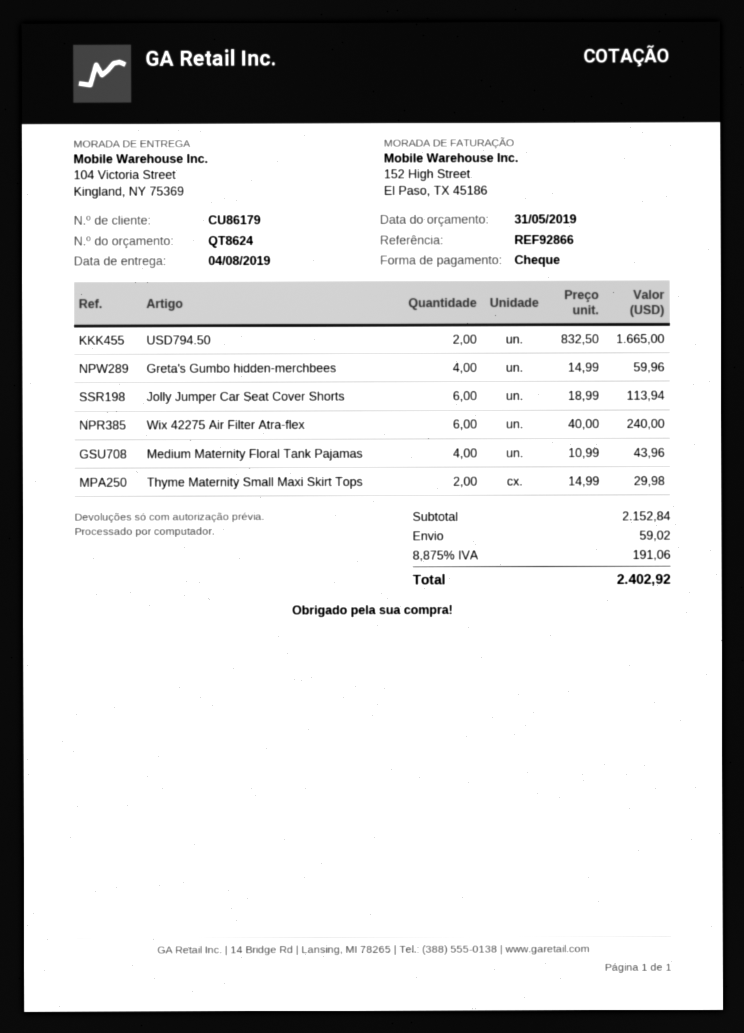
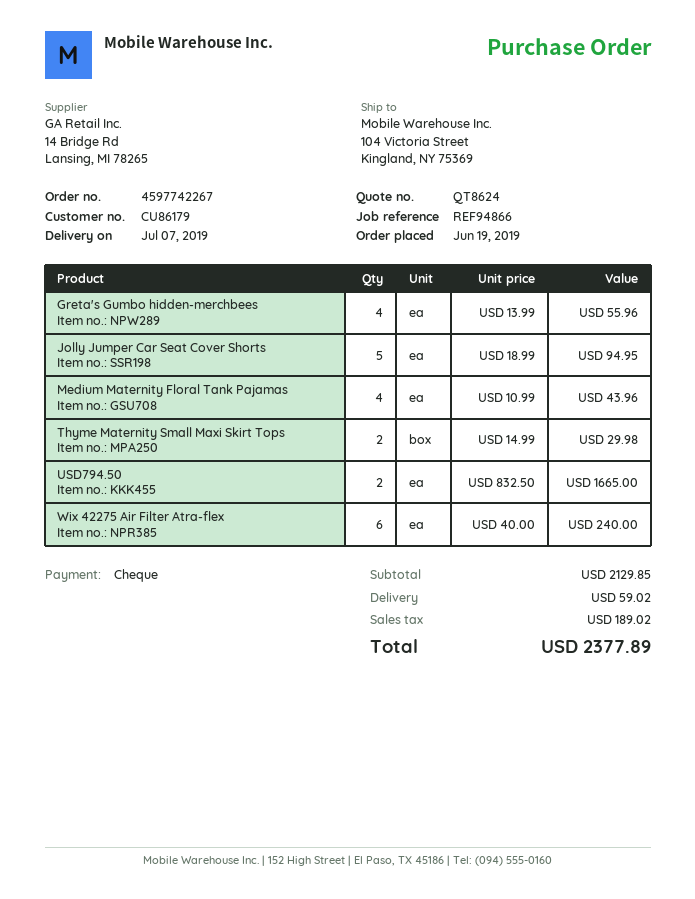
delivery date: 2019-08-04 -> 2019-07-07
reference: REF92866 -> REF94866
Greta's Gumbo hidden-merchbees: 4 x 14.99 = 59.96 -> 4 x 13.99 = 55.96
Jolly Jumper Car Seat Cover Shorts: 6 x 18.99 = 113.94 -> 5 x 18.99 = 94.95
subtotal: 2152.84 -> 2129.85
tax: 191.06 -> 189.02
total: 2402.92 -> 2377.89

